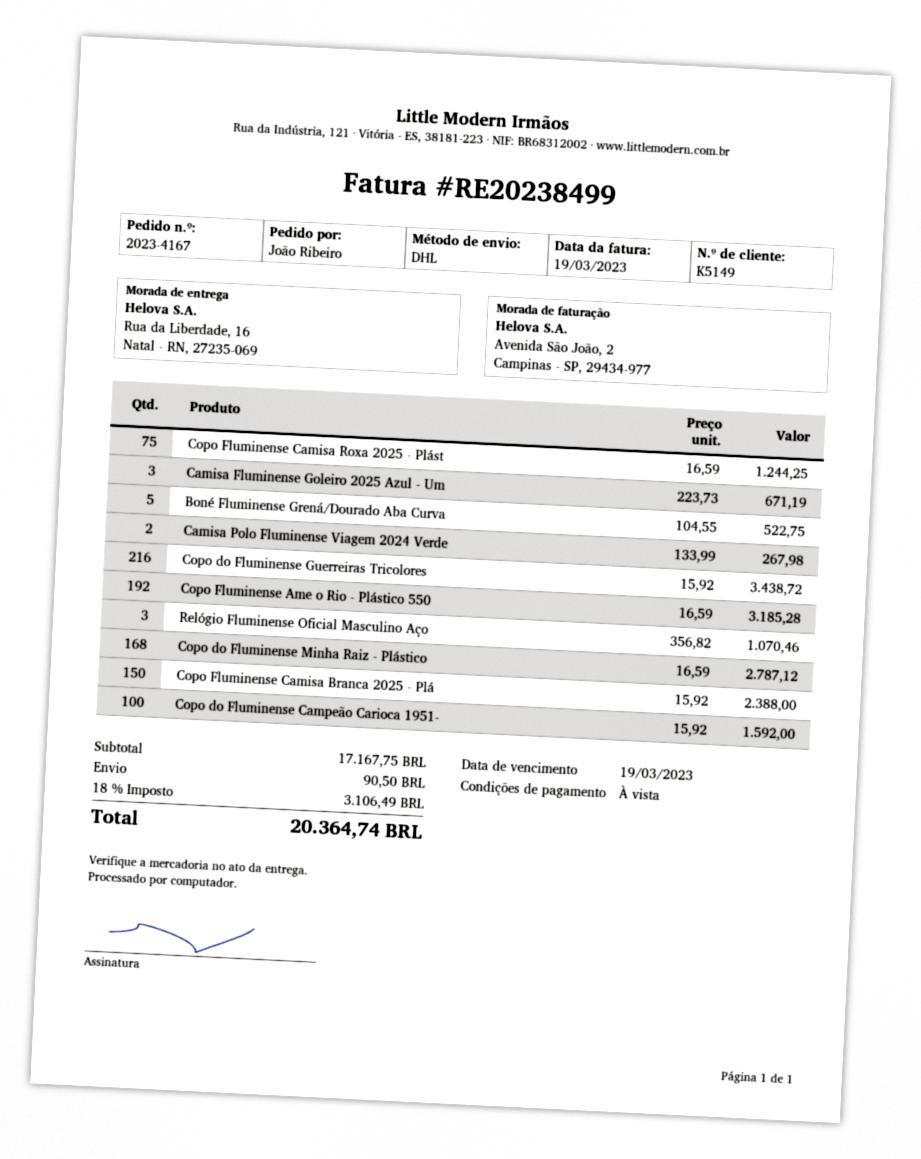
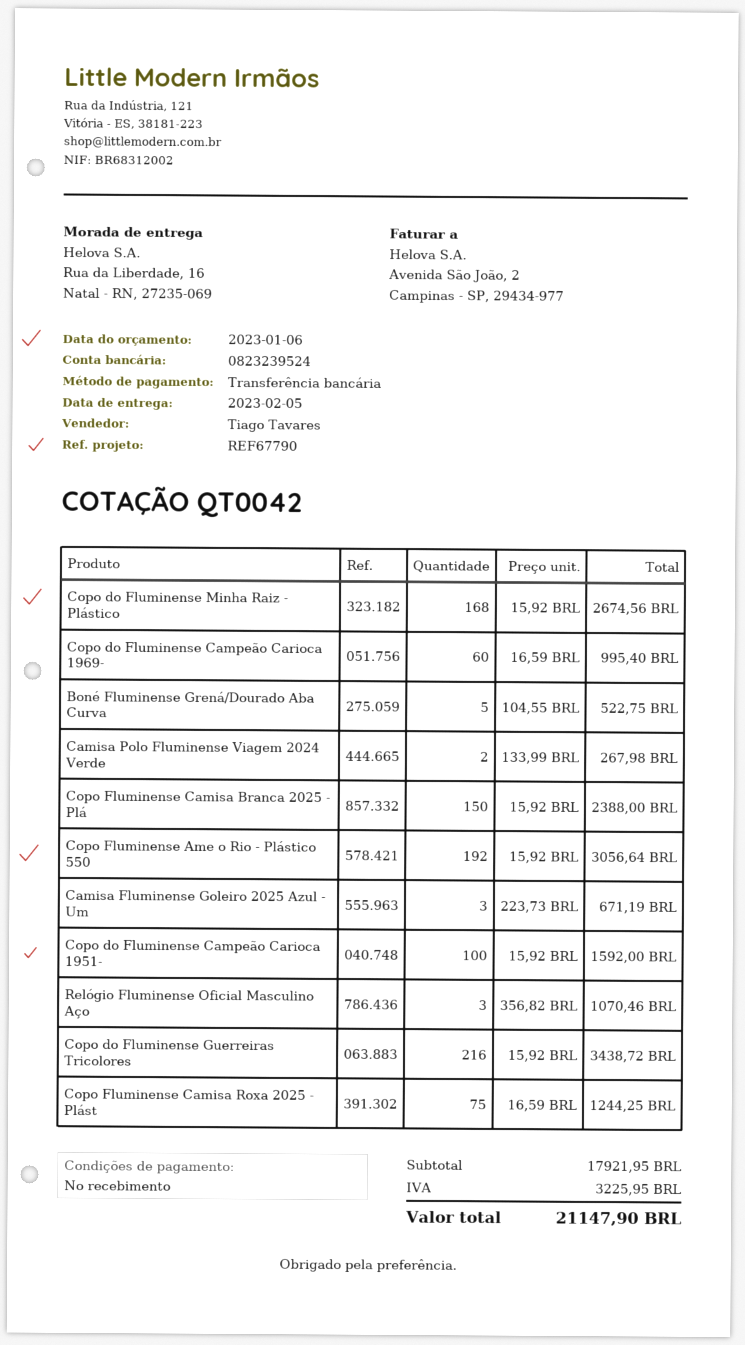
Copo Fluminense Ame o Rio - Plástico 550: 192 x 16.59 = 3185.28 -> 192 x 15.92 = 3056.64
Copo do Fluminense Minha Raiz - Plástico: 168 x 16.59 = 2787.12 -> 168 x 15.92 = 2674.56
Copo do Fluminense Campeão Carioca 1969-: none -> 60 x 16.59 = 995.40
subtotal: 17167.75 -> 17921.95
shipping: 90.50 -> none
tax: 3106.49 -> 3225.95
total: 20364.74 -> 21147.90

